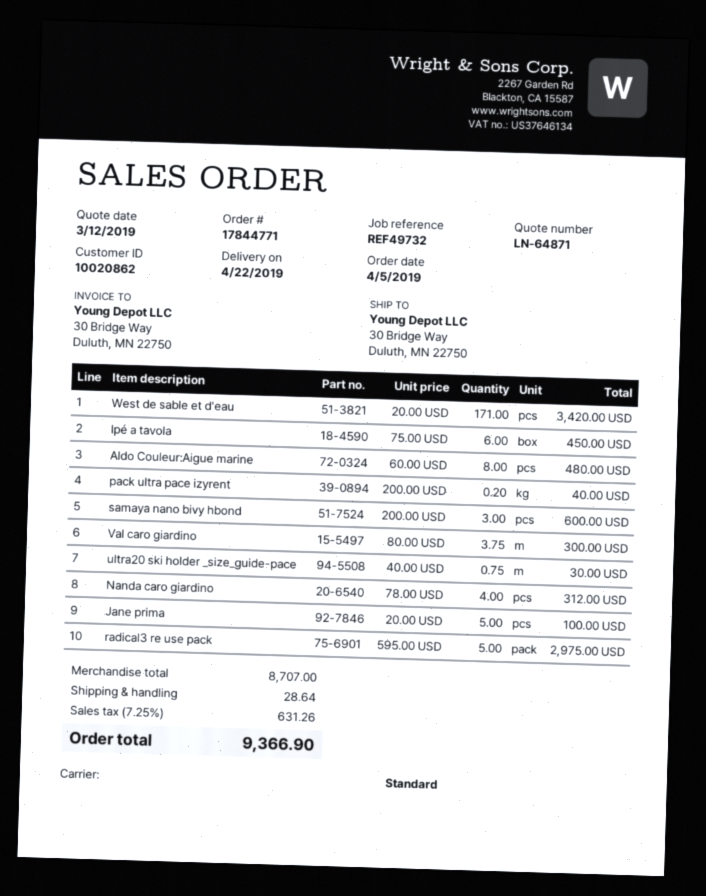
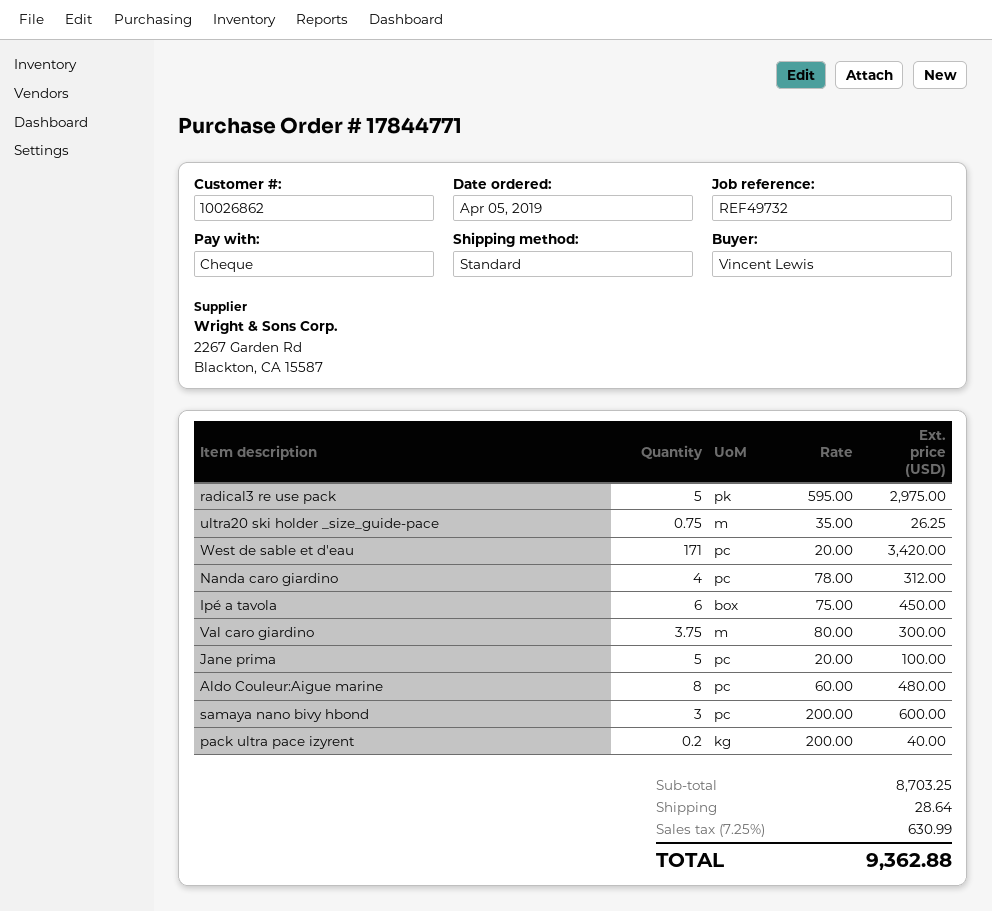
customer number: 10020862 -> 10026862
ultra20 ski holder _size_guide-pace: 0.75 x 40.00 = 30.00 -> 0.75 x 35.00 = 26.25
subtotal: 8707.00 -> 8703.25
tax: 7.25% = 631.26 -> 7.25% = 630.99
total: 9366.90 -> 9362.88

